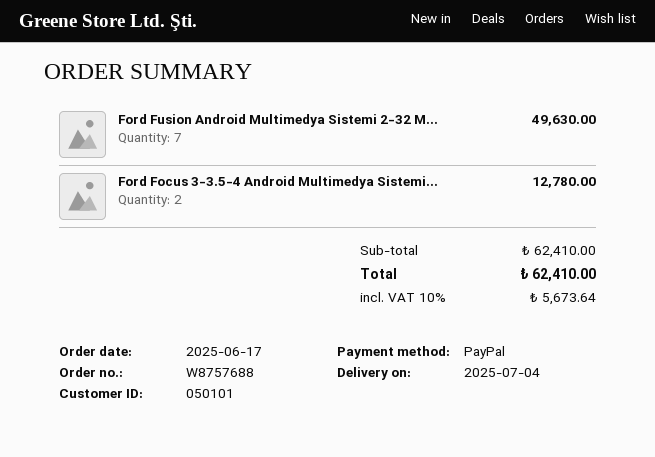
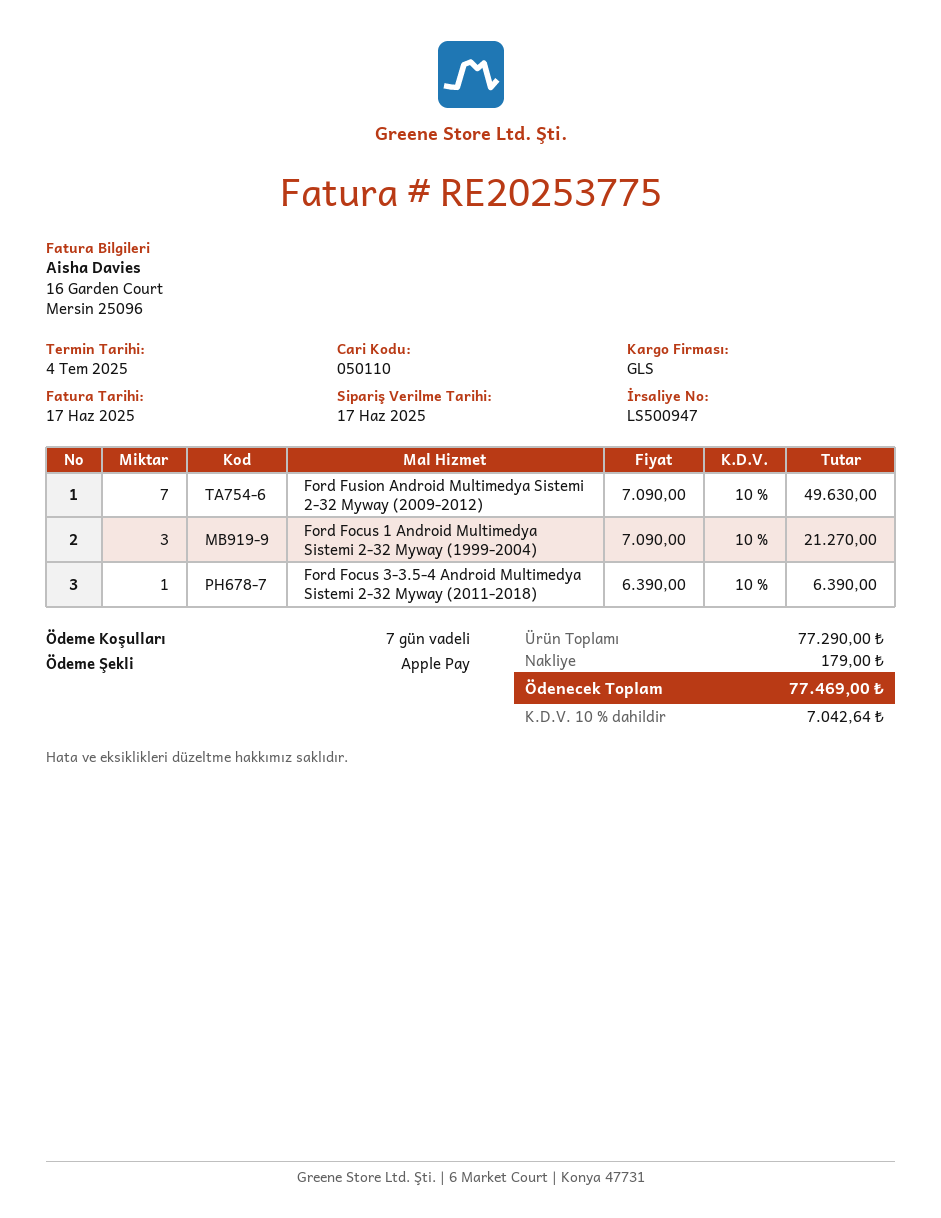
customer number: 050101 -> 050110
payment method: PayPal -> Apple Pay
Ford Focus 3-3.5-4 Android Multimedya Sistemi...: 2 for 12780.00 -> 1 for 6390.00
Ford Focus 1 Android Multimedya Sistemi 2-32 Myway (1999-2004): none -> 3 for 21270.00
subtotal: 62410.00 -> 77290.00
shipping: none -> 179.00
tax: 10% = 5673.64 -> 10% = 7042.64
total: 62410.00 -> 77469.00

